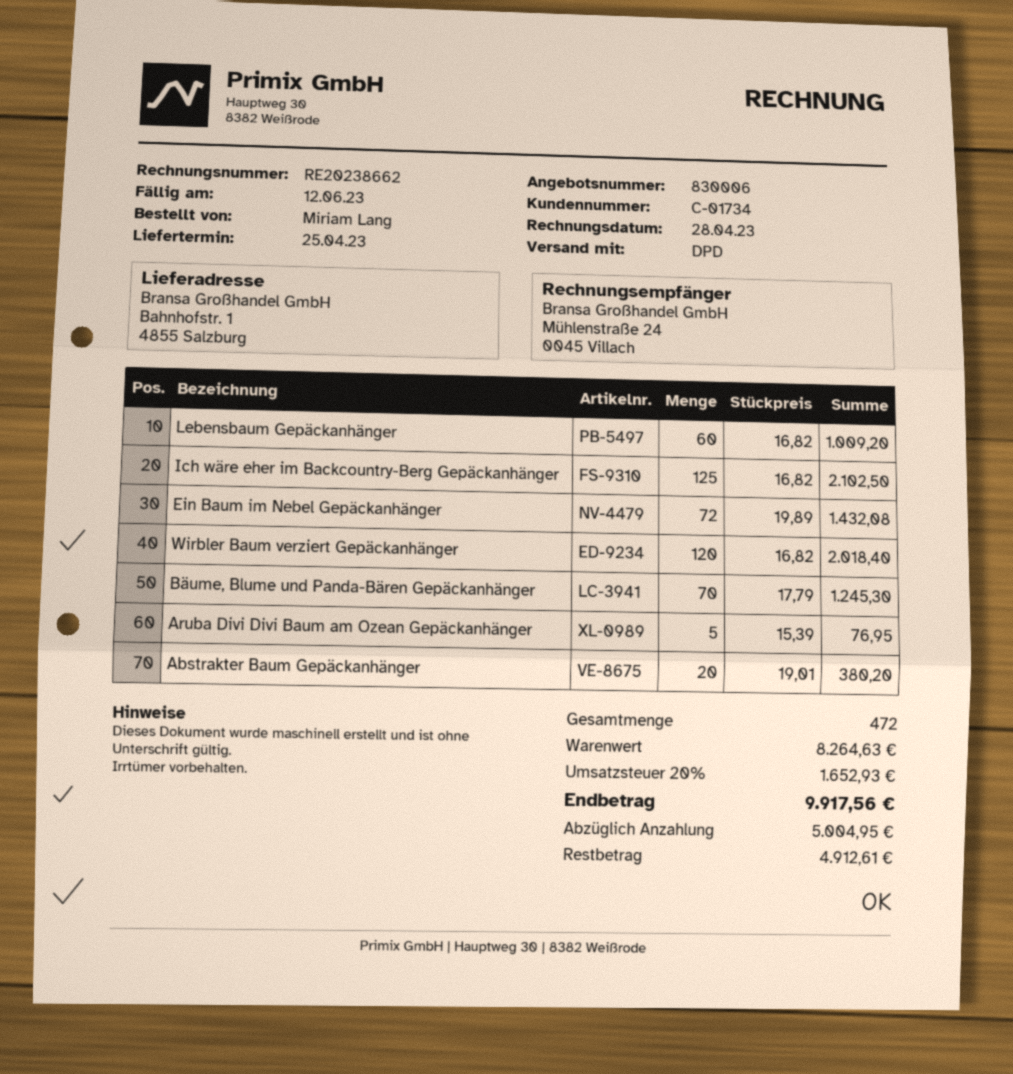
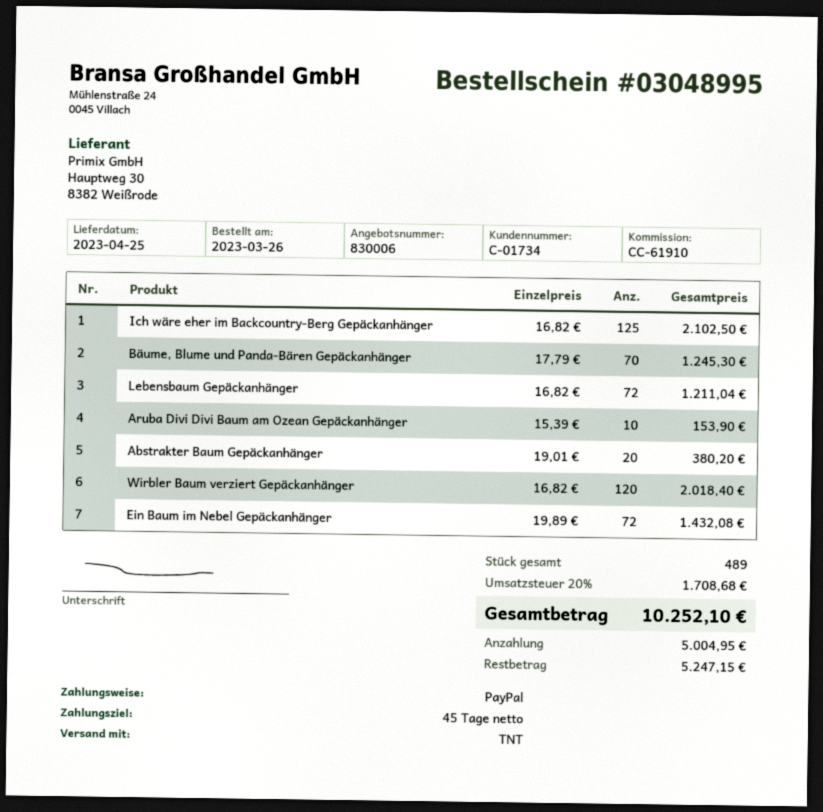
shipping method: DPD -> TNT
Lebensbaum Gepäckanhänger: 60 x 16.82 = 1009.20 -> 72 x 16.82 = 1211.04
Aruba Divi Divi Baum am Ozean Gepäckanhänger: 5 x 15.39 = 76.95 -> 10 x 15.39 = 153.90
total quantity: 472 -> 489
tax: 20% = 1652.93 -> 20% = 1708.68
total: 9917.56 -> 10252.10
balance: 4912.61 -> 5247.15

